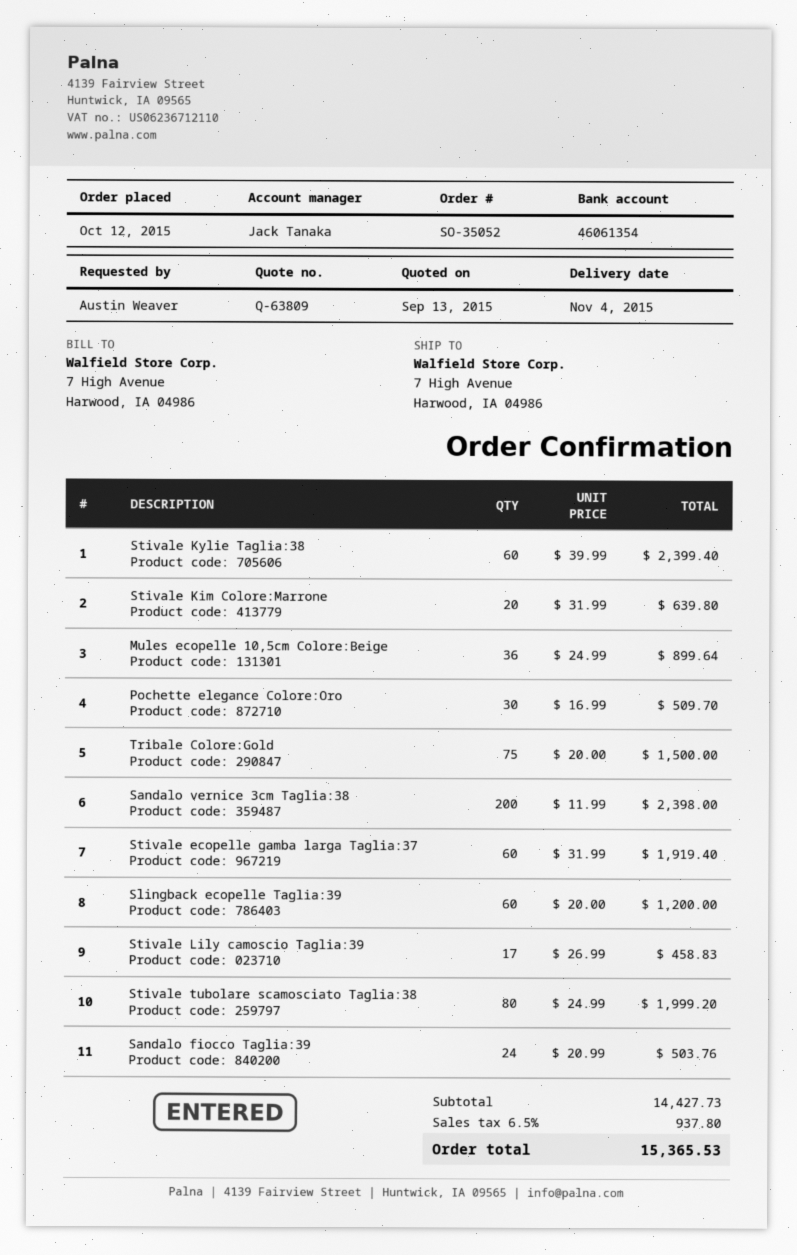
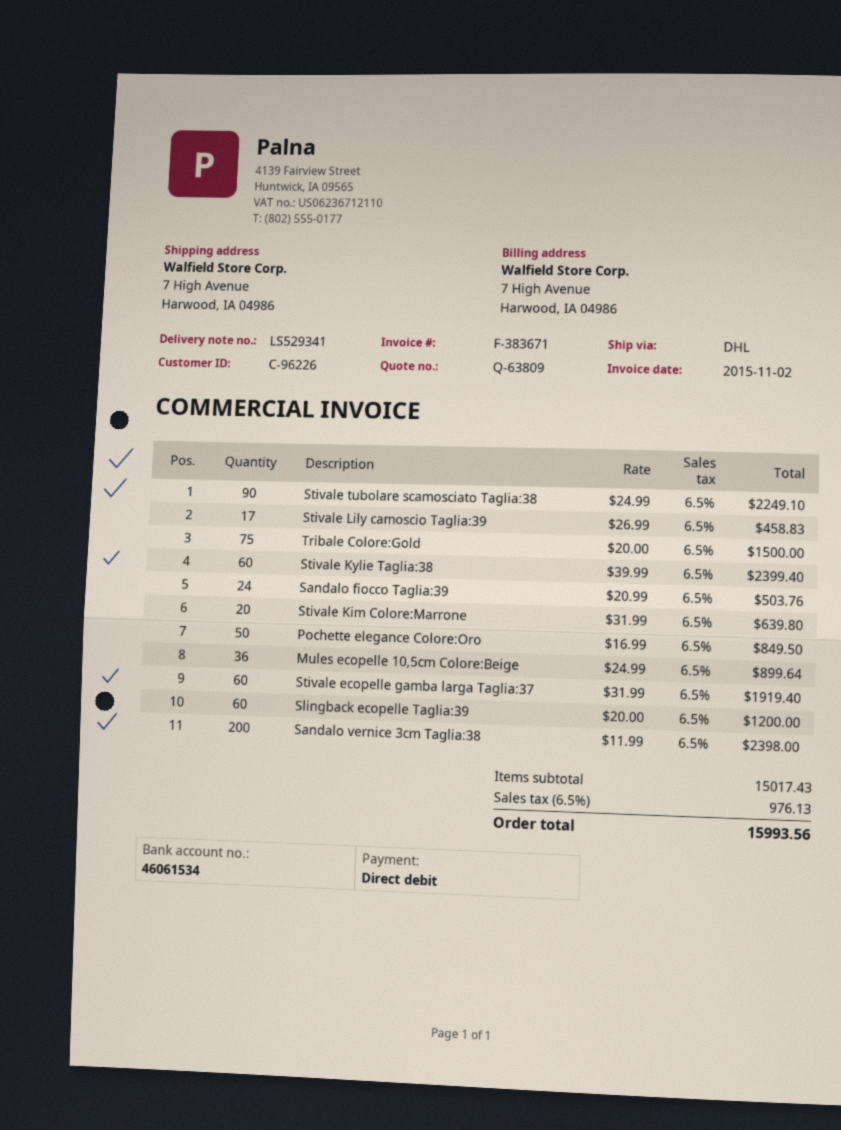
bank account: 46061354 -> 46061534
Pochette elegance Colore:Oro: 30 x 16.99 = 509.70 -> 50 x 16.99 = 849.50
Stivale tubolare scamosciato Taglia:38: 80 x 24.99 = 1999.20 -> 90 x 24.99 = 2249.10
subtotal: 14427.73 -> 15017.43
tax: 6.5% = 937.80 -> 6.5% = 976.13
total: 15365.53 -> 15993.56

